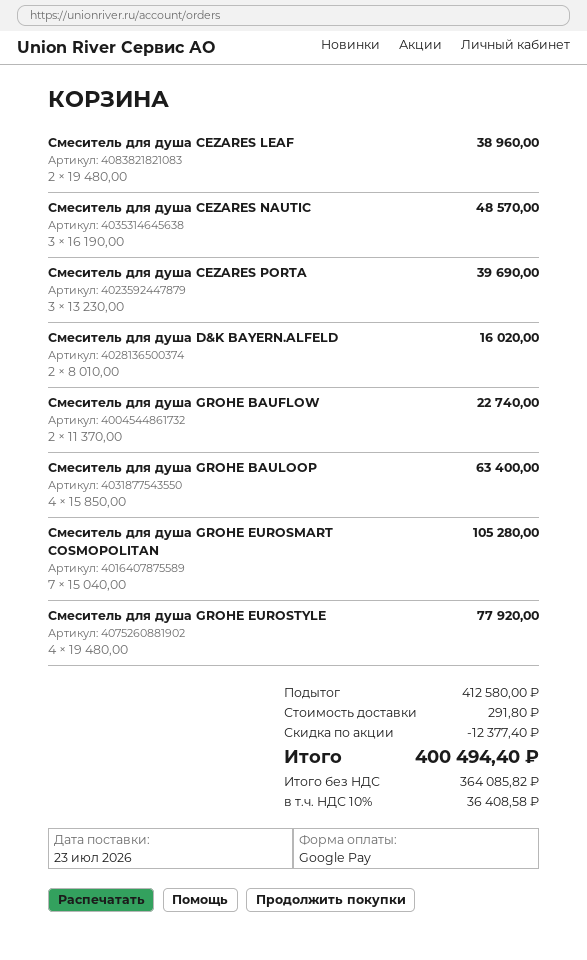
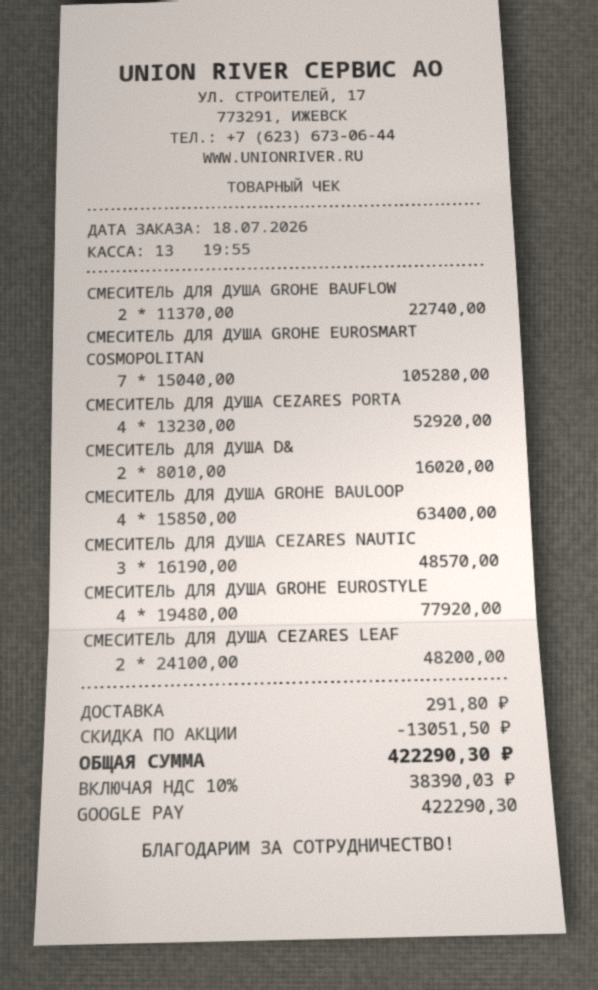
Смеситель для душа CEZARES LEAF: 2 x 19480.00 = 38960.00 -> 2 x 24100.00 = 48200.00
Смеситель для душа CEZARES PORTA: 3 x 13230.00 = 39690.00 -> 4 x 13230.00 = 52920.00
discount: 12377.40 -> 13051.50
tax: 10% = 36408.58 -> 10% = 38390.03
total: 400494.40 -> 422290.30

